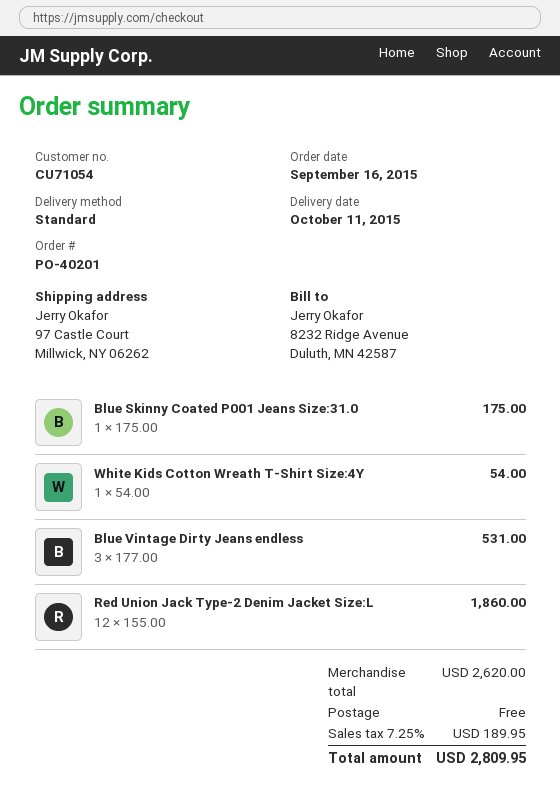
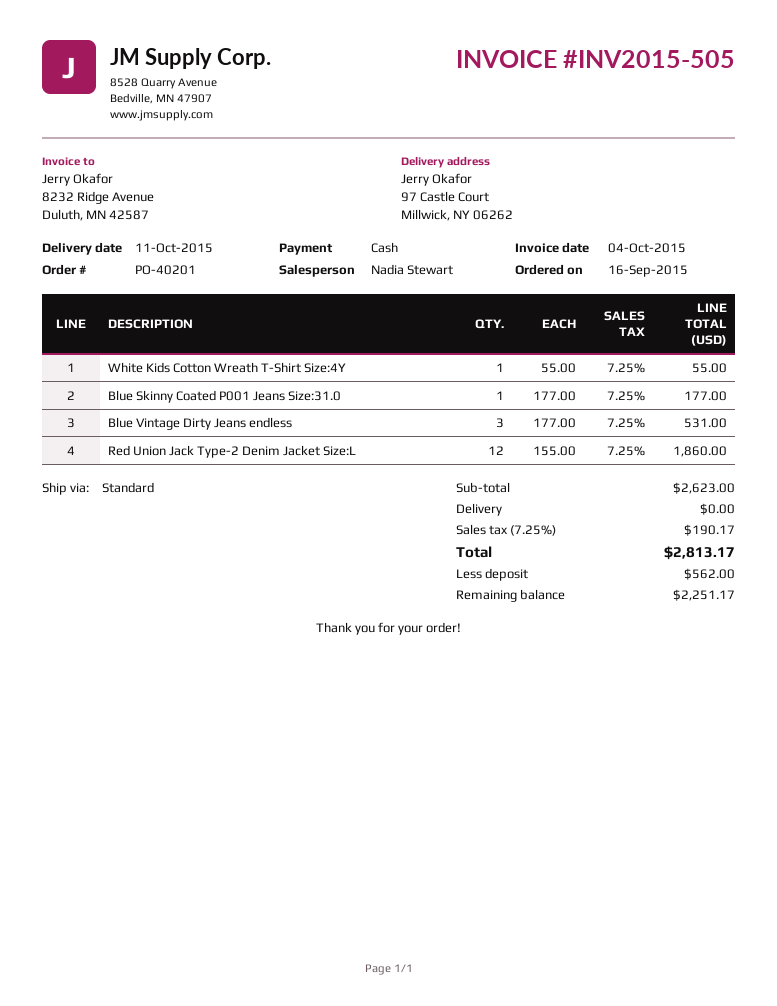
Blue Skinny Coated P001 Jeans Size:31.0: 1 x 175.00 = 175.00 -> 1 x 177.00 = 177.00
White Kids Cotton Wreath T-Shirt Size:4Y: 1 x 54.00 = 54.00 -> 1 x 55.00 = 55.00
subtotal: 2620.00 -> 2623.00
tax: 7.25% = 189.95 -> 7.25% = 190.17
total: 2809.95 -> 2813.17

